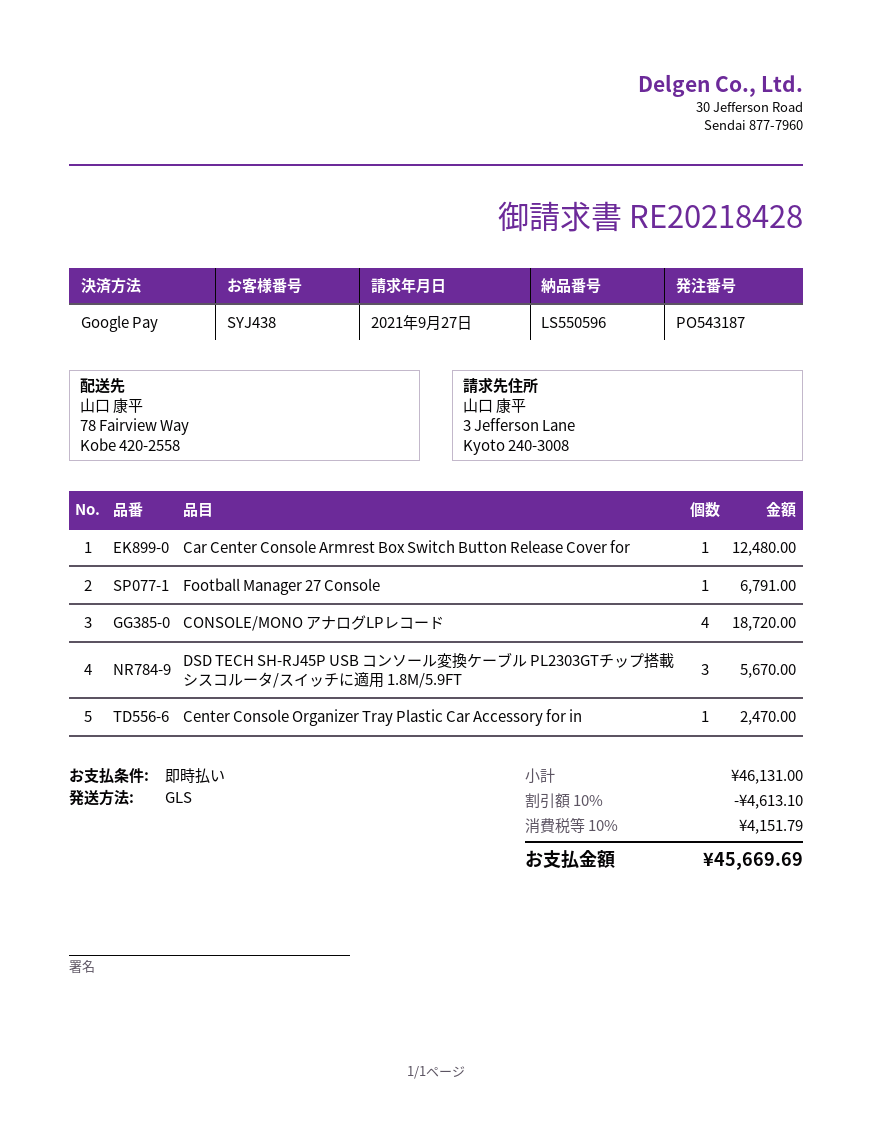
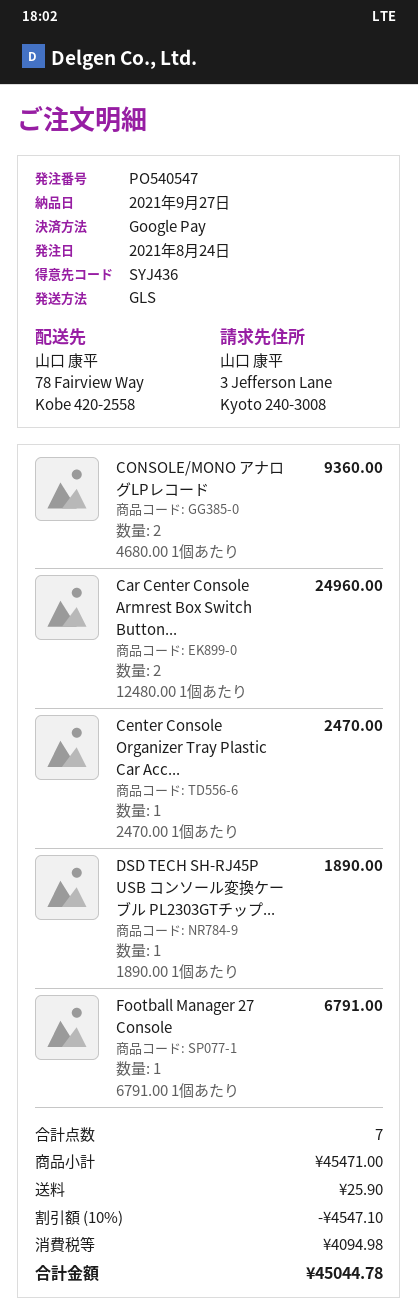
order number: PO543187 -> PO540547
customer number: SYJ438 -> SYJ436
Car Center Console Armrest Box Switch Button Release Cover for: 1 for 12480.00 -> 2 for 24960.00
CONSOLE/MONO アナログLPレコード: 4 for 18720.00 -> 2 for 9360.00
DSD TECH SH-RJ45P USB コンソール変換ケーブル PL2303GTチップ搭載 シスコルータ/スイッチに適用 1.8M/5.9FT: 3 for 5670.00 -> 1 for 1890.00
subtotal: 46131.00 -> 45471.00
discount: 10% = 4613.10 -> 10% = 4547.10
shipping: none -> 25.90
tax: 4151.79 -> 4094.98
total: 45669.69 -> 45044.78

